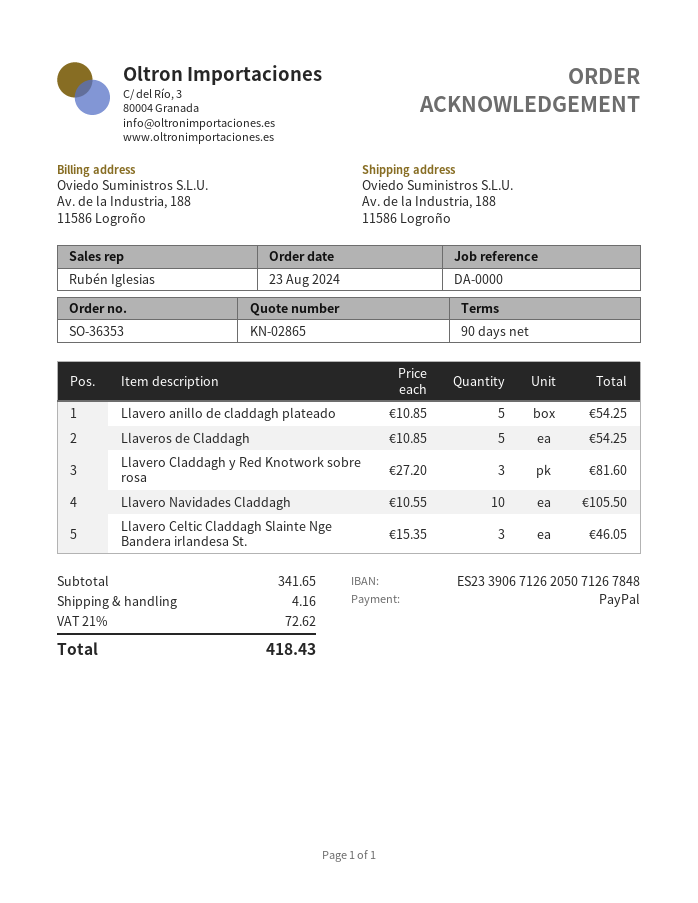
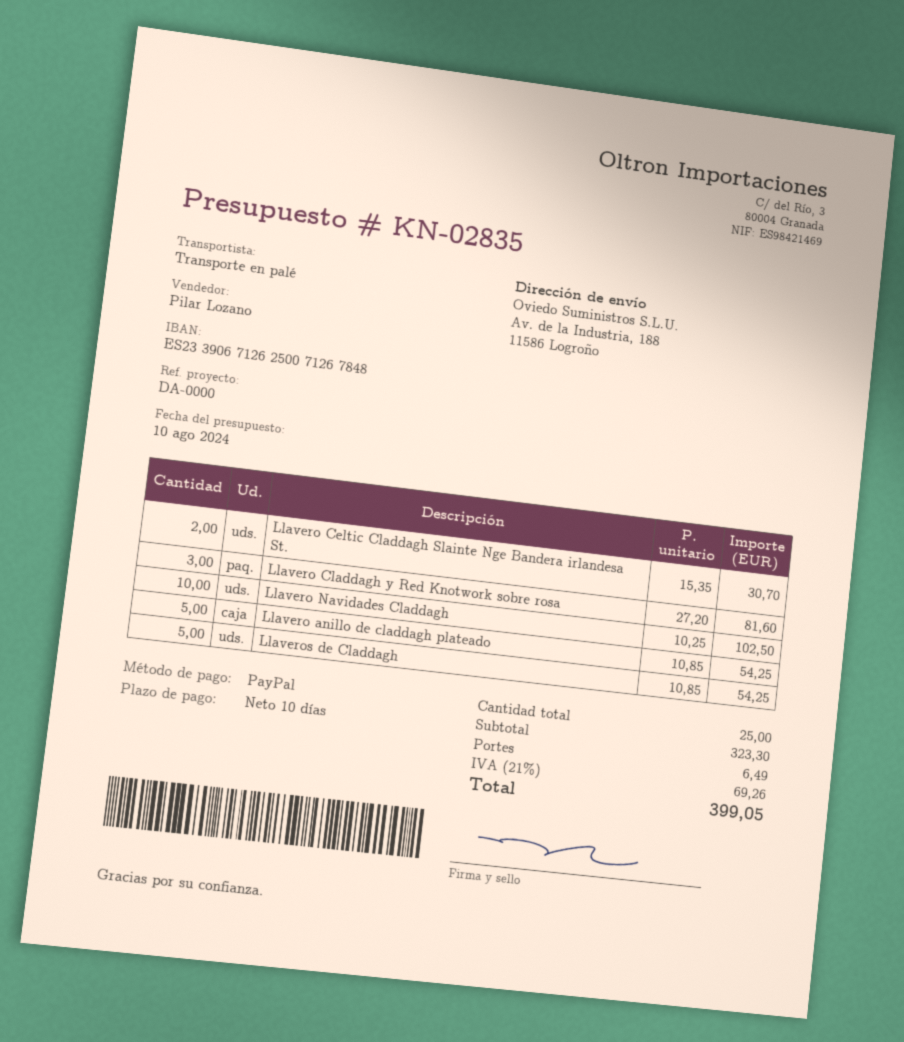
quote number: KN-02865 -> KN-02835
payment terms: 90 days -> 10 days
sales rep: Rubén Iglesias -> Pilar Lozano
bank account: ES2339067126205071267848 -> ES2339067126250071267848
Llavero Navidades Claddagh: 10 x 10.55 = 105.50 -> 10 x 10.25 = 102.50
Llavero Celtic Claddagh Slainte Nge Bandera irlandesa St.: 3 x 15.35 = 46.05 -> 2 x 15.35 = 30.70
subtotal: 341.65 -> 323.30
shipping: 4.16 -> 6.49
tax: 21% = 72.62 -> 21% = 69.26
total: 418.43 -> 399.05

